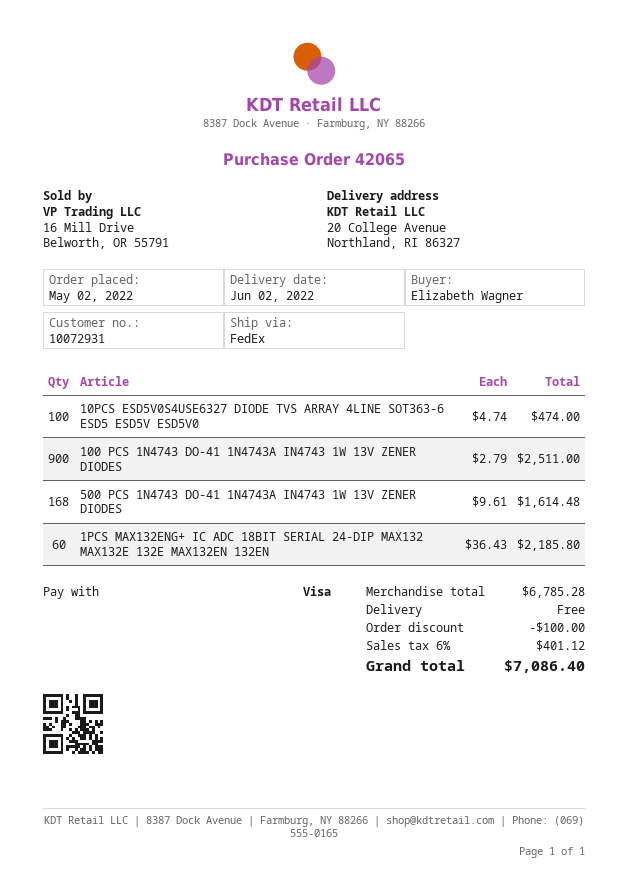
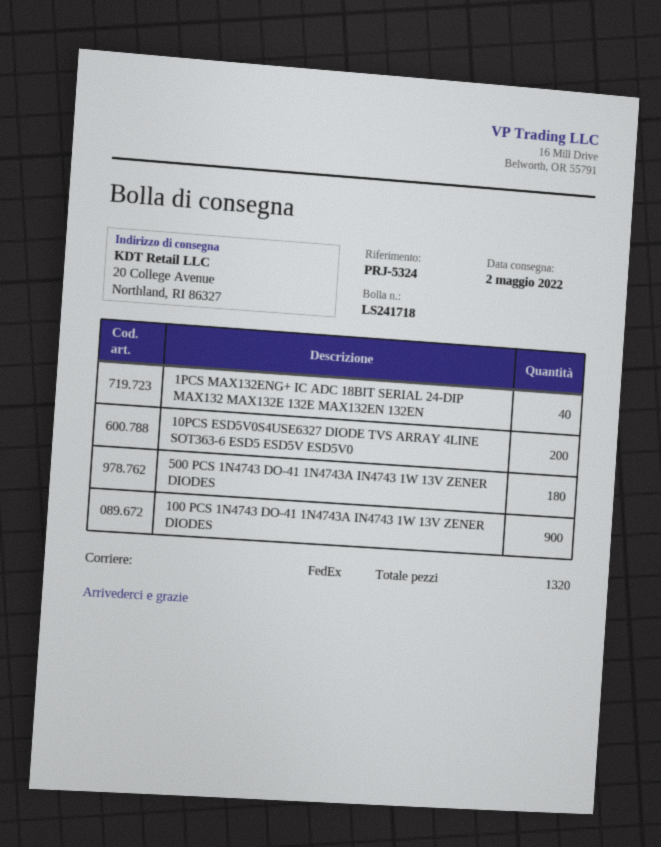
delivery date: 2022-06-02 -> 2022-05-02
10PCS ESD5V0S4USE6327 DIODE TVS ARRAY 4LINE SOT363-6 ESD5 ESD5V ESD5V0: 100 -> 200
500 PCS 1N4743 DO-41 1N4743A IN4743 1W 13V ZENER DIODES: 168 -> 180
1PCS MAX132ENG+ IC ADC 18BIT SERIAL 24-DIP MAX132 MAX132E 132E MAX132EN 132EN: 60 -> 40

